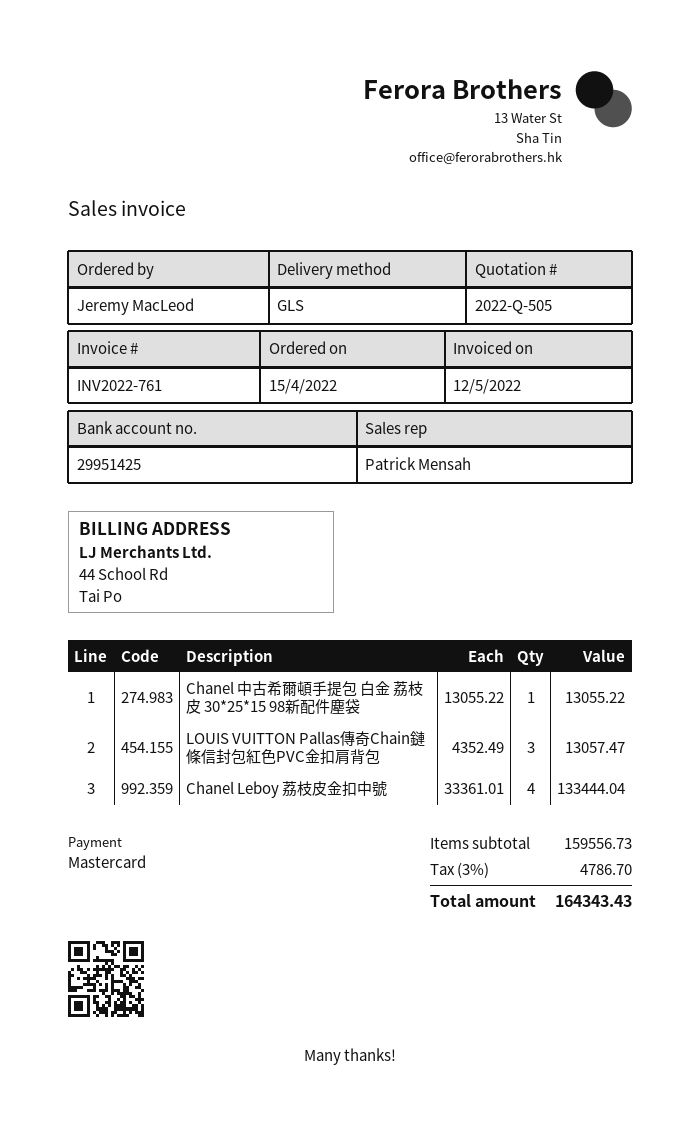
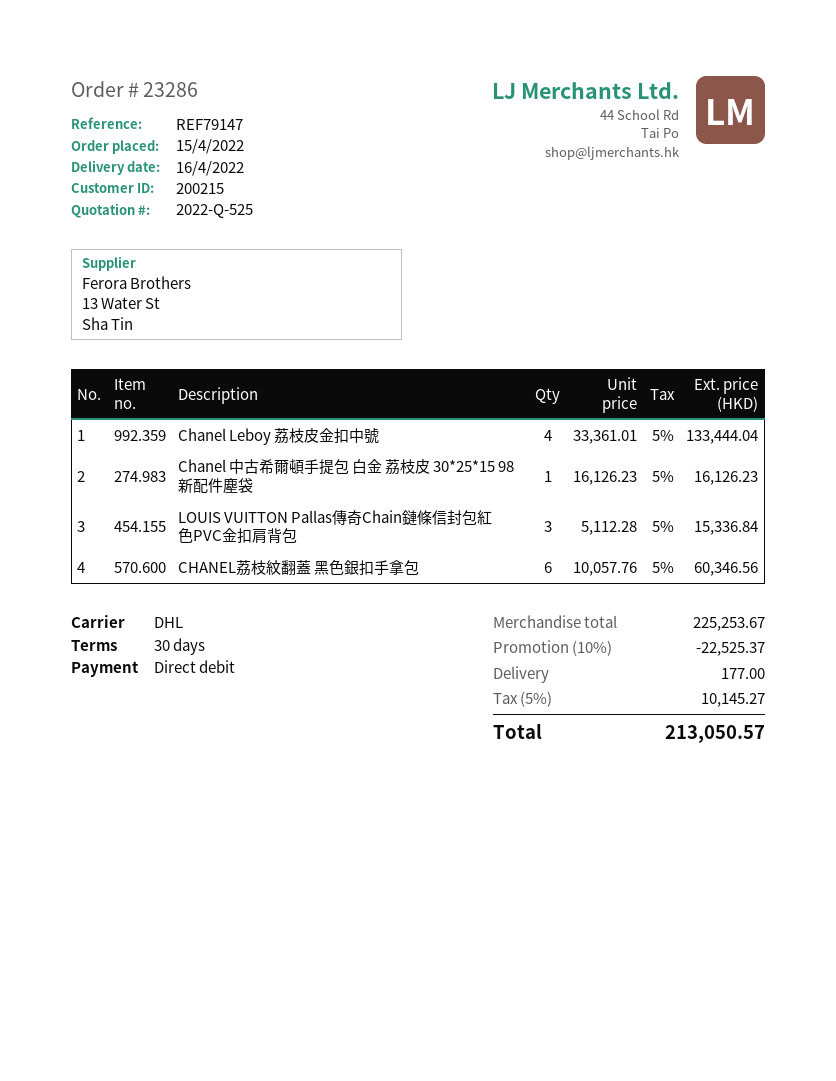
quote number: 2022-Q-505 -> 2022-Q-525
payment method: Mastercard -> direct debit
shipping method: GLS -> DHL
Chanel 中古希爾頓手提包 白金 荔枝皮 30*25*15 98新配件塵袋: 1 x 13055.22 = 13055.22 -> 1 x 16126.23 = 16126.23
LOUIS VUITTON Pallas傳奇Chain鏈條信封包紅色PVC金扣肩背包: 3 x 4352.49 = 13057.47 -> 3 x 5112.28 = 15336.84
CHANEL荔枝紋翻蓋 黑色銀扣手拿包: none -> 6 x 10057.76 = 60346.56
subtotal: 159556.73 -> 225253.67
discount: none -> 10% = 22525.37
shipping: none -> 177.00
tax: 3% = 4786.70 -> 5% = 10145.27
total: 164343.43 -> 213050.57

